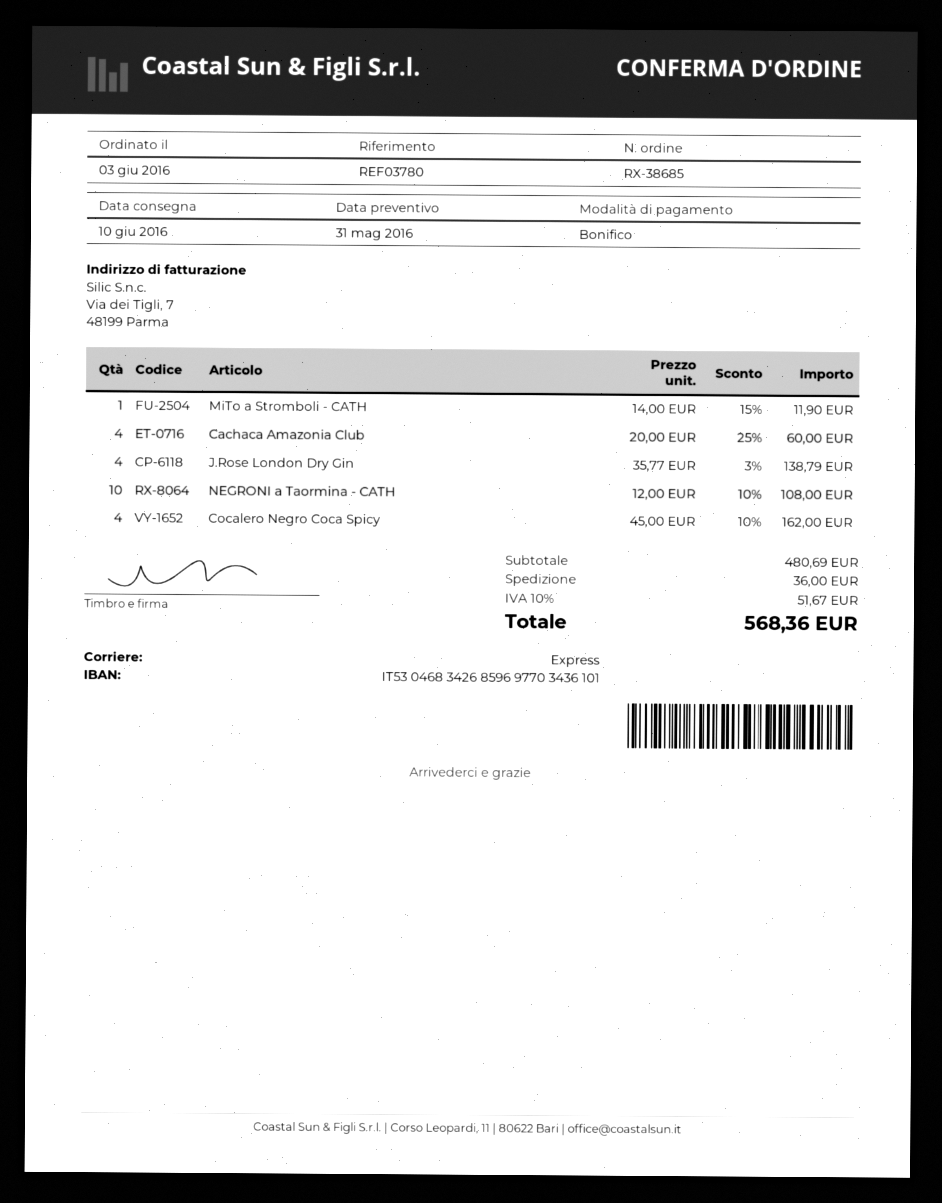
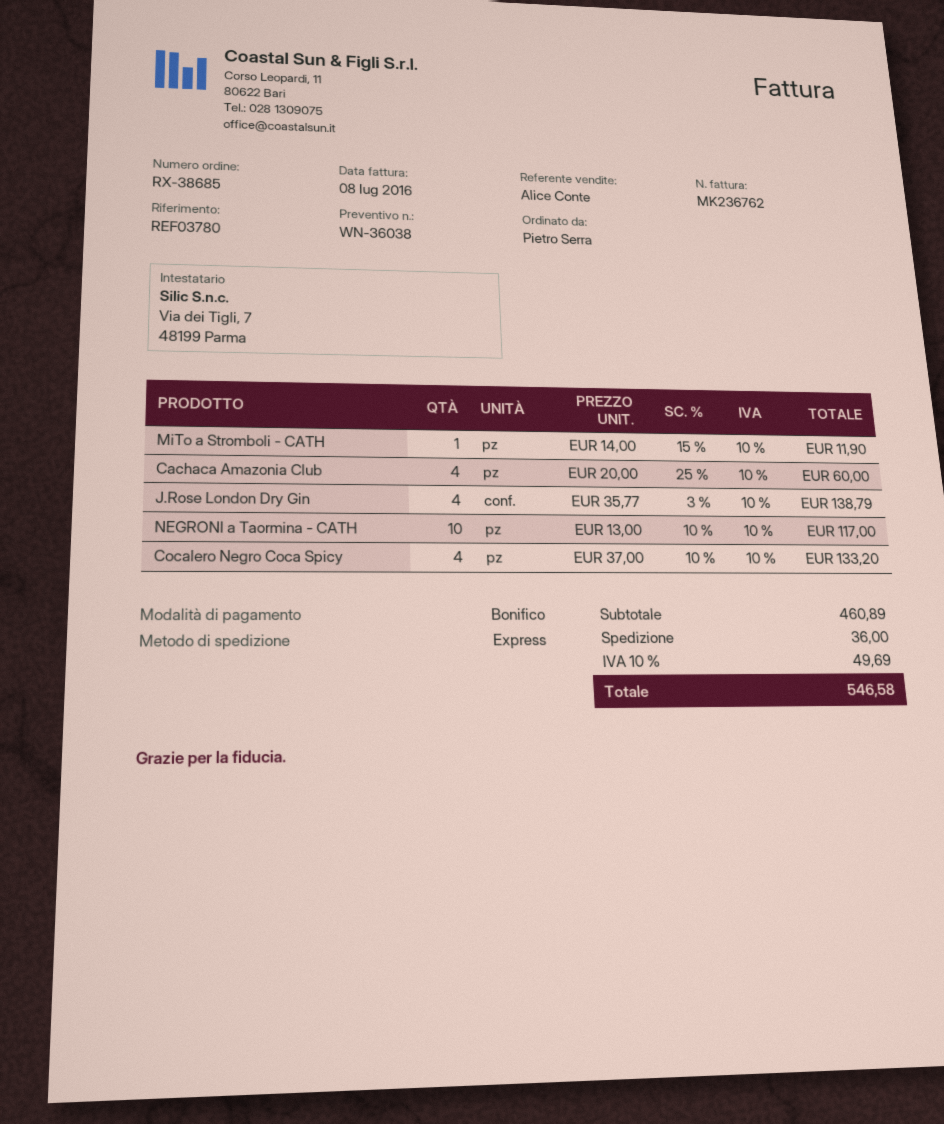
NEGRONI a Taormina - CATH: 10 x 12.00 - 10% = 108.00 -> 10 x 13.00 - 10% = 117.00
Cocalero Negro Coca Spicy: 4 x 45.00 - 10% = 162.00 -> 4 x 37.00 - 10% = 133.20
subtotal: 480.69 -> 460.89
tax: 10% = 51.67 -> 10% = 49.69
total: 568.36 -> 546.58

